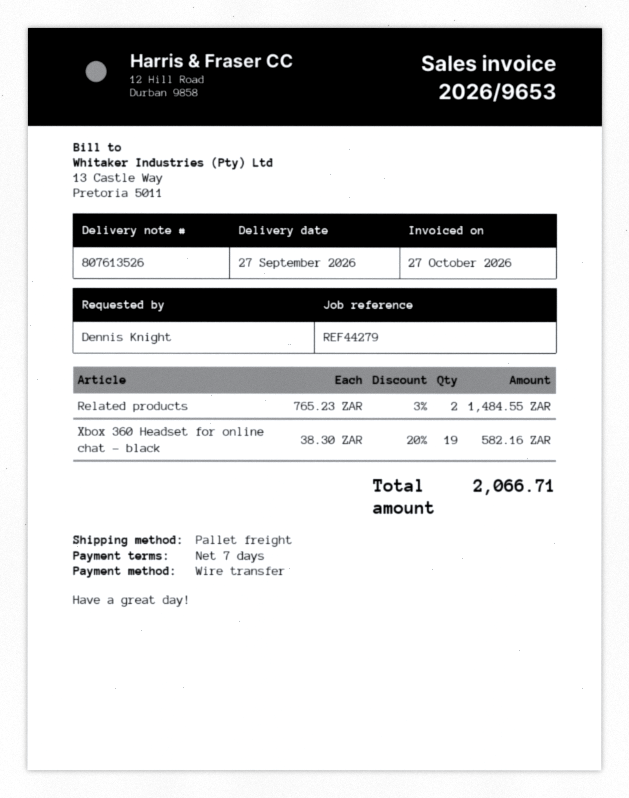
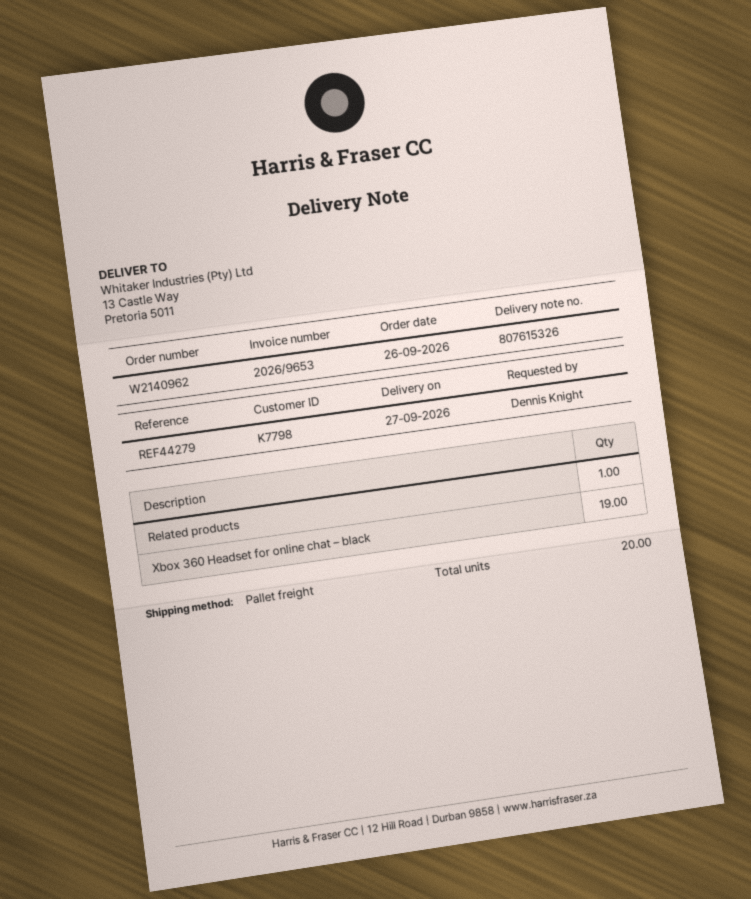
delivery note number: 807613526 -> 807615326
Related products: 2 -> 1

